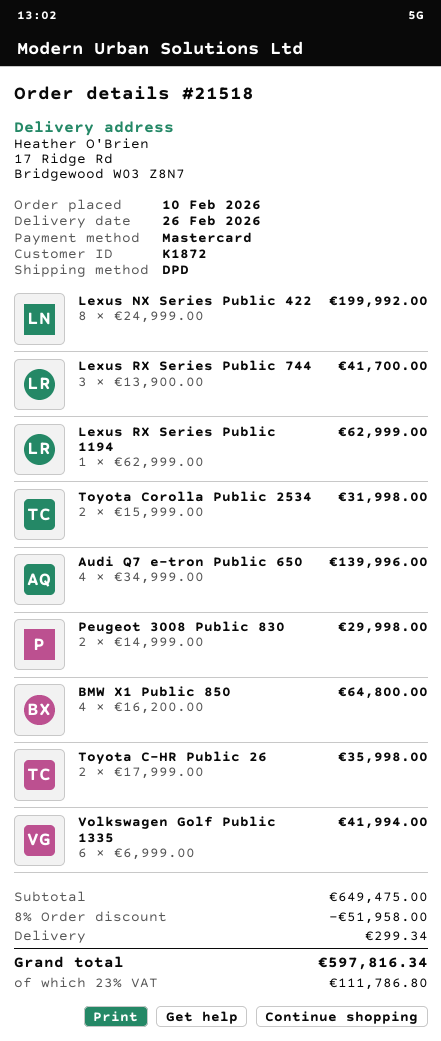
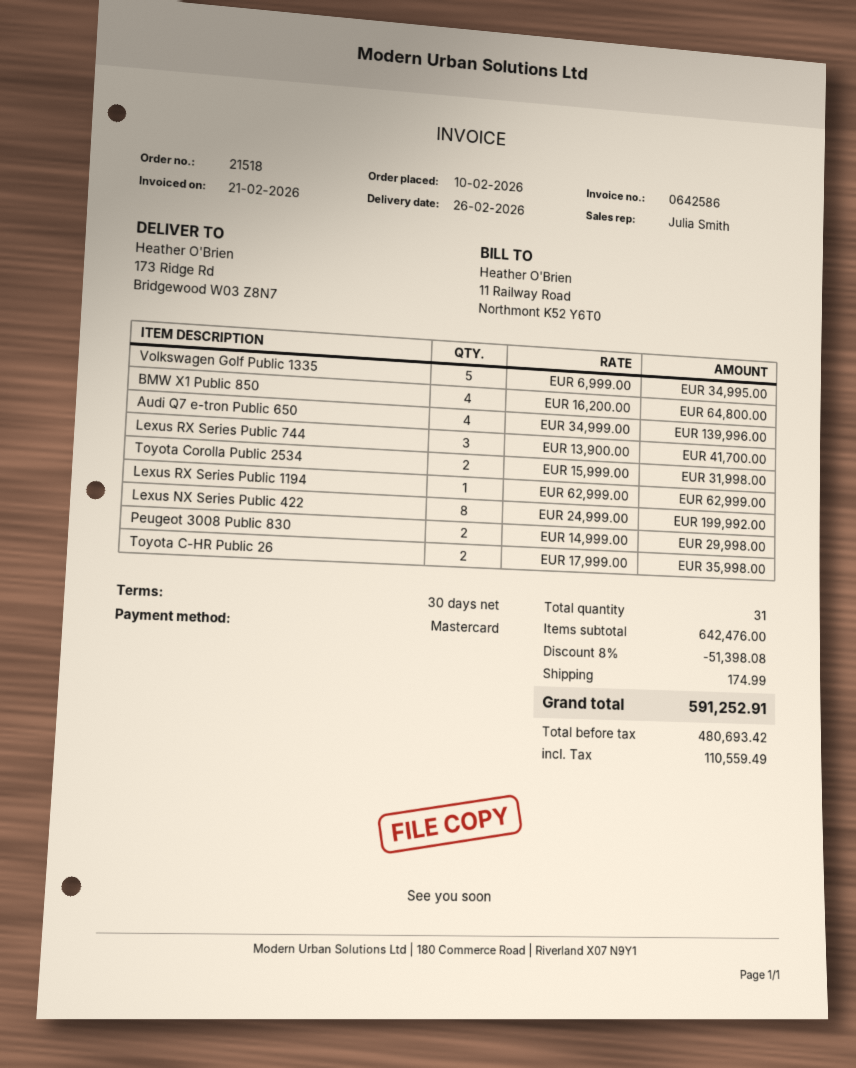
ship to: 17 Ridge Rd, Bridgewood W03 Z8N7 -> 173 Ridge Rd, Bridgewood W03 Z8N7
Volkswagen Golf Public 1335: 6 x 6999.00 = 41994.00 -> 5 x 6999.00 = 34995.00
subtotal: 649475.00 -> 642476.00
discount: 8% = 51958.00 -> 8% = 51398.08
shipping: 299.34 -> 174.99
tax: 111786.80 -> 110559.49
total: 597816.34 -> 591252.91

